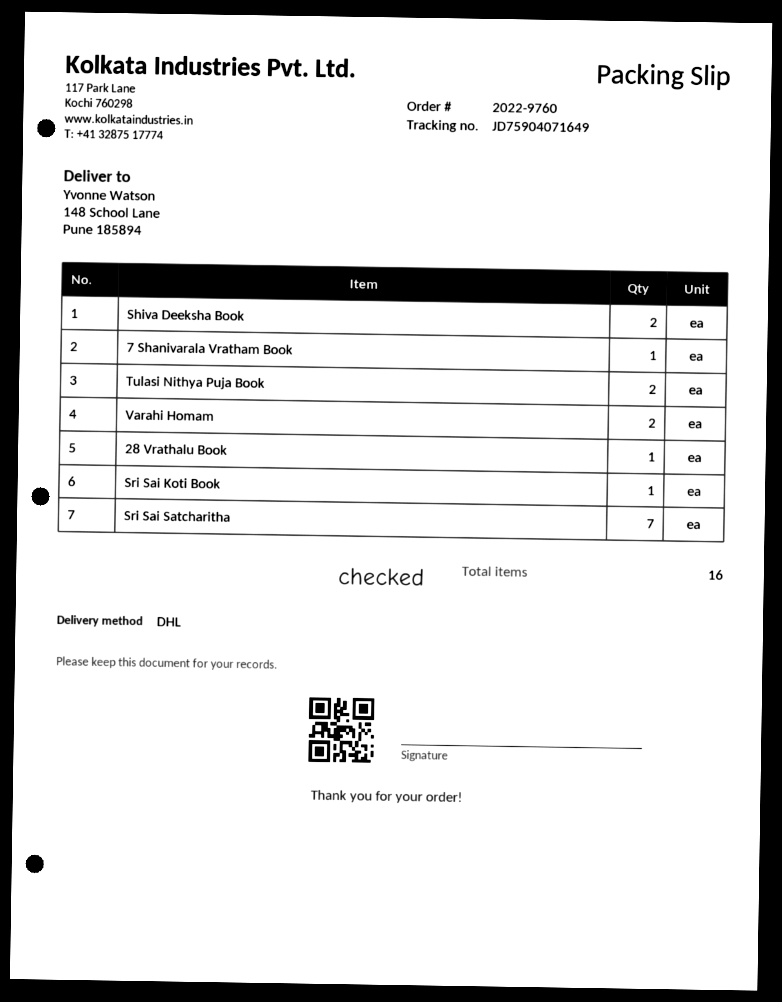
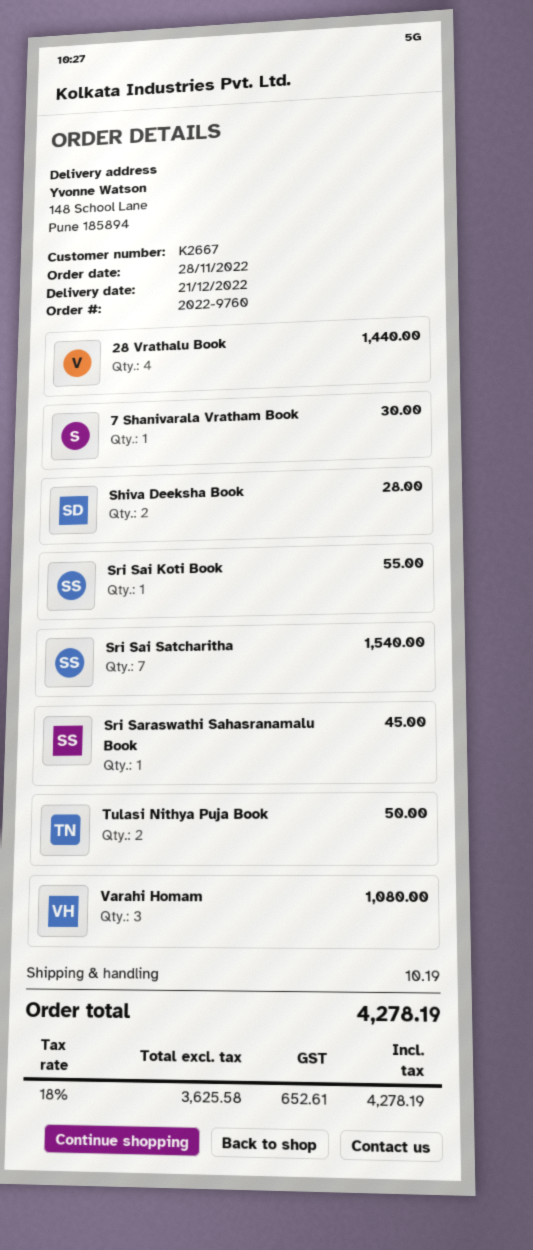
Varahi Homam: 2 -> 3
28 Vrathalu Book: 1 -> 4
Sri Saraswathi Sahasranamalu Book: none -> 1

